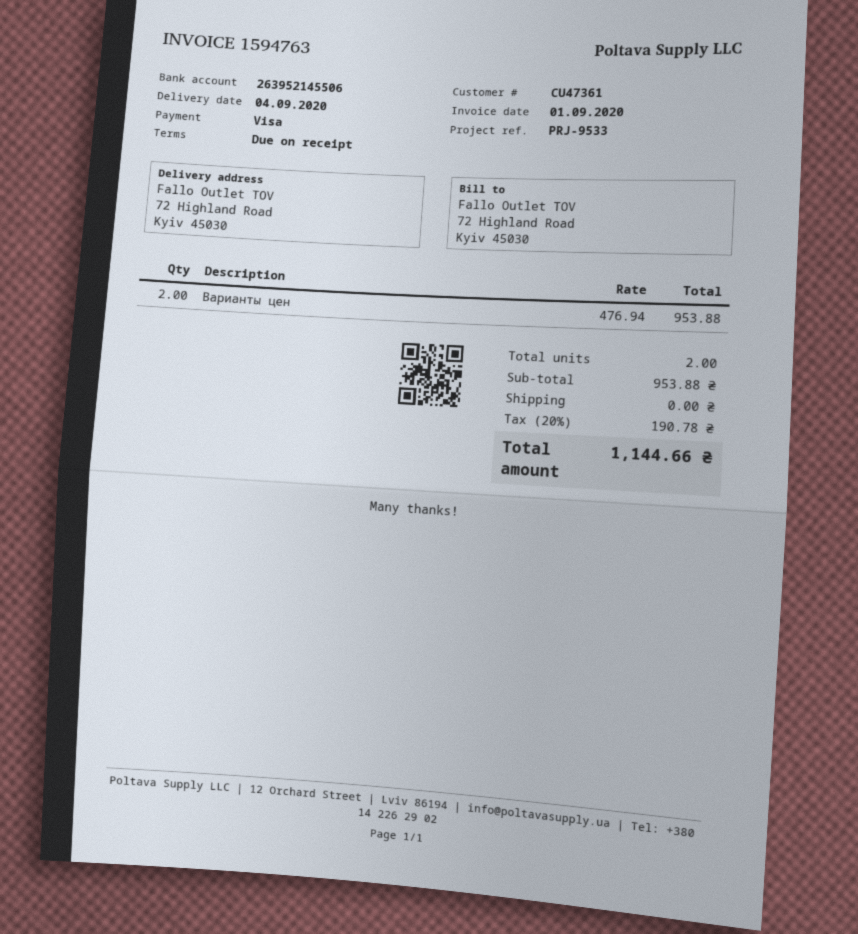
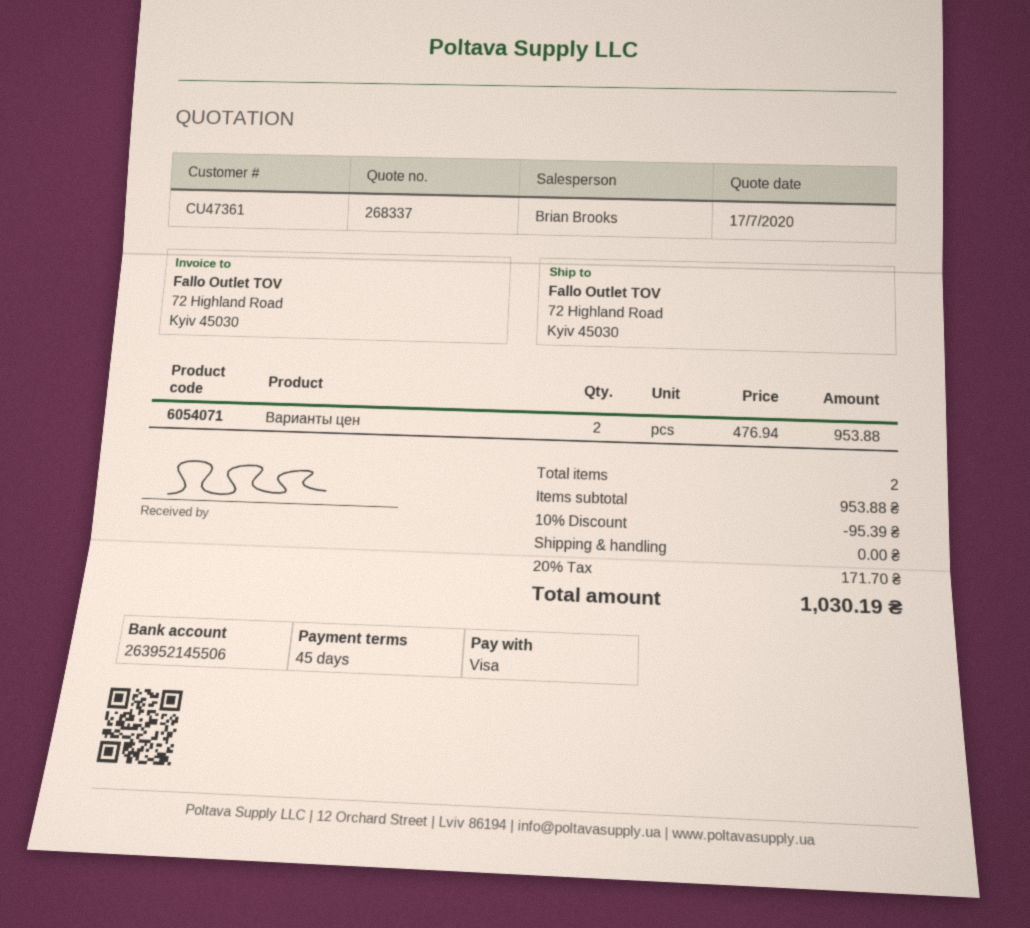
payment terms: on receipt -> 45 days
discount: none -> 10% = 95.39
tax: 20% = 190.78 -> 20% = 171.70
total: 1144.66 -> 1030.19

